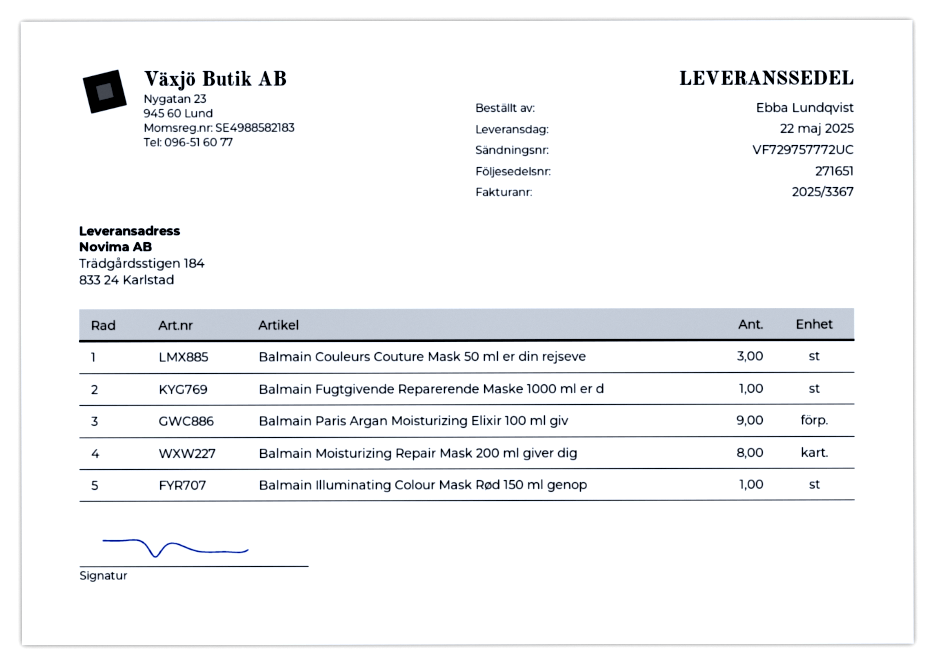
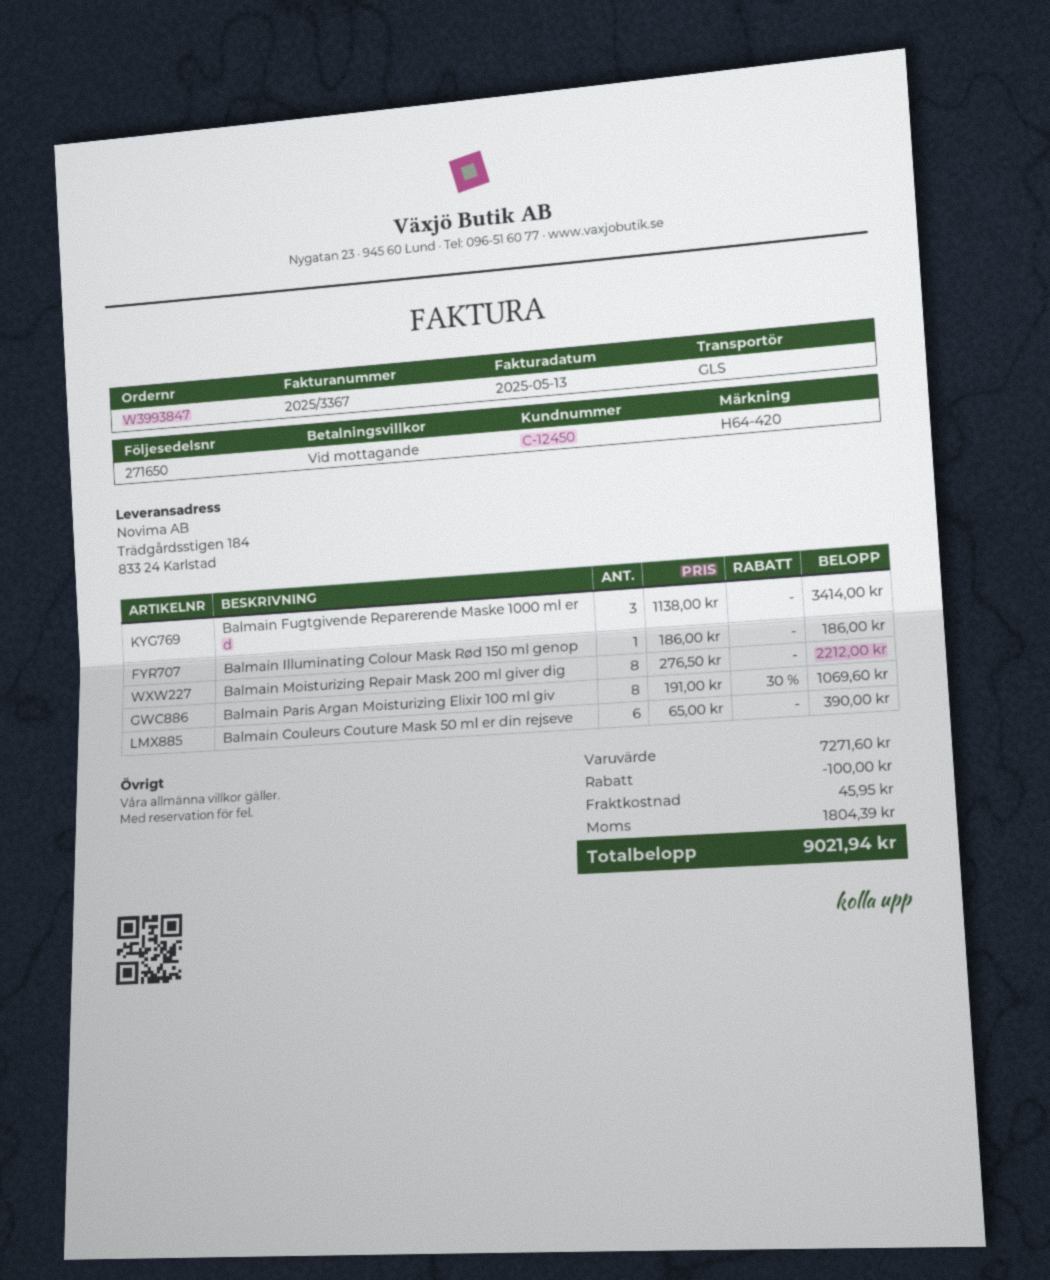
delivery note number: 271651 -> 271650
Balmain Couleurs Couture Mask 50 ml er din rejseve: 3 -> 6
Balmain Fugtgivende Reparerende Maske 1000 ml er d: 1 -> 3
Balmain Paris Argan Moisturizing Elixir 100 ml giv: 9 -> 8

